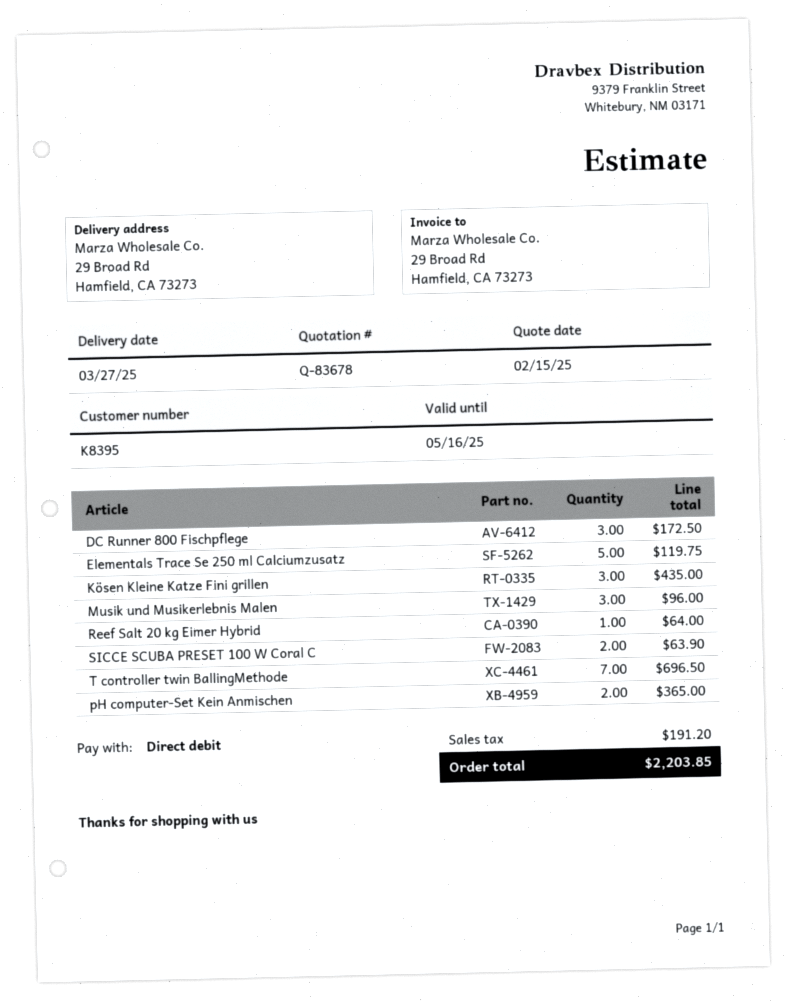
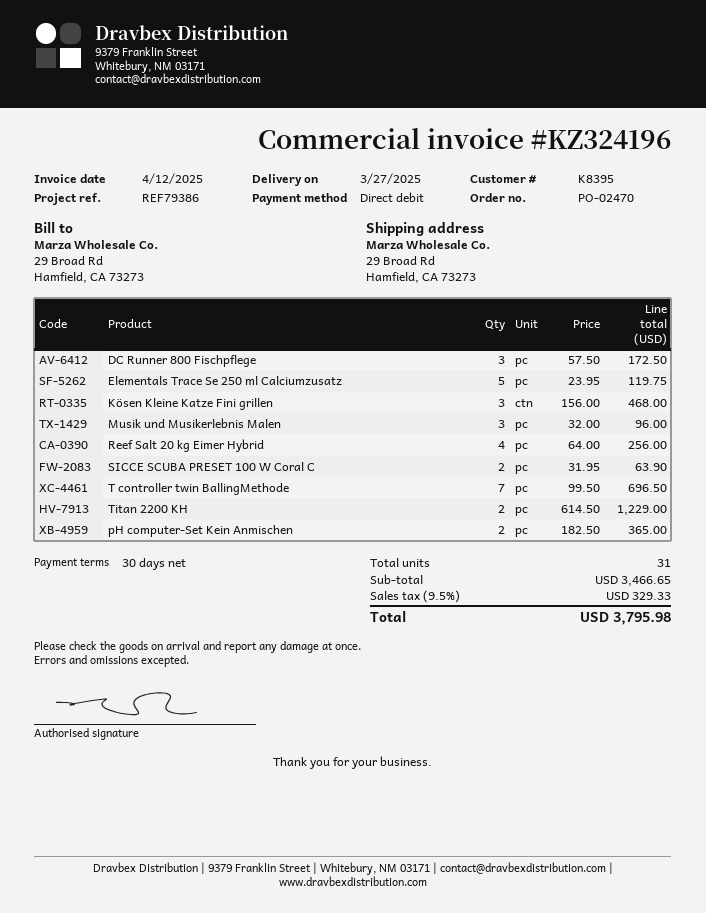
Kösen Kleine Katze Fini grillen: 3 for 435.00 -> 3 for 468.00
Reef Salt 20 kg Eimer Hybrid: 1 for 64.00 -> 4 for 256.00
Titan 2200 KH: none -> 2 for 1229.00
tax: 191.20 -> 329.33
total: 2203.85 -> 3795.98

